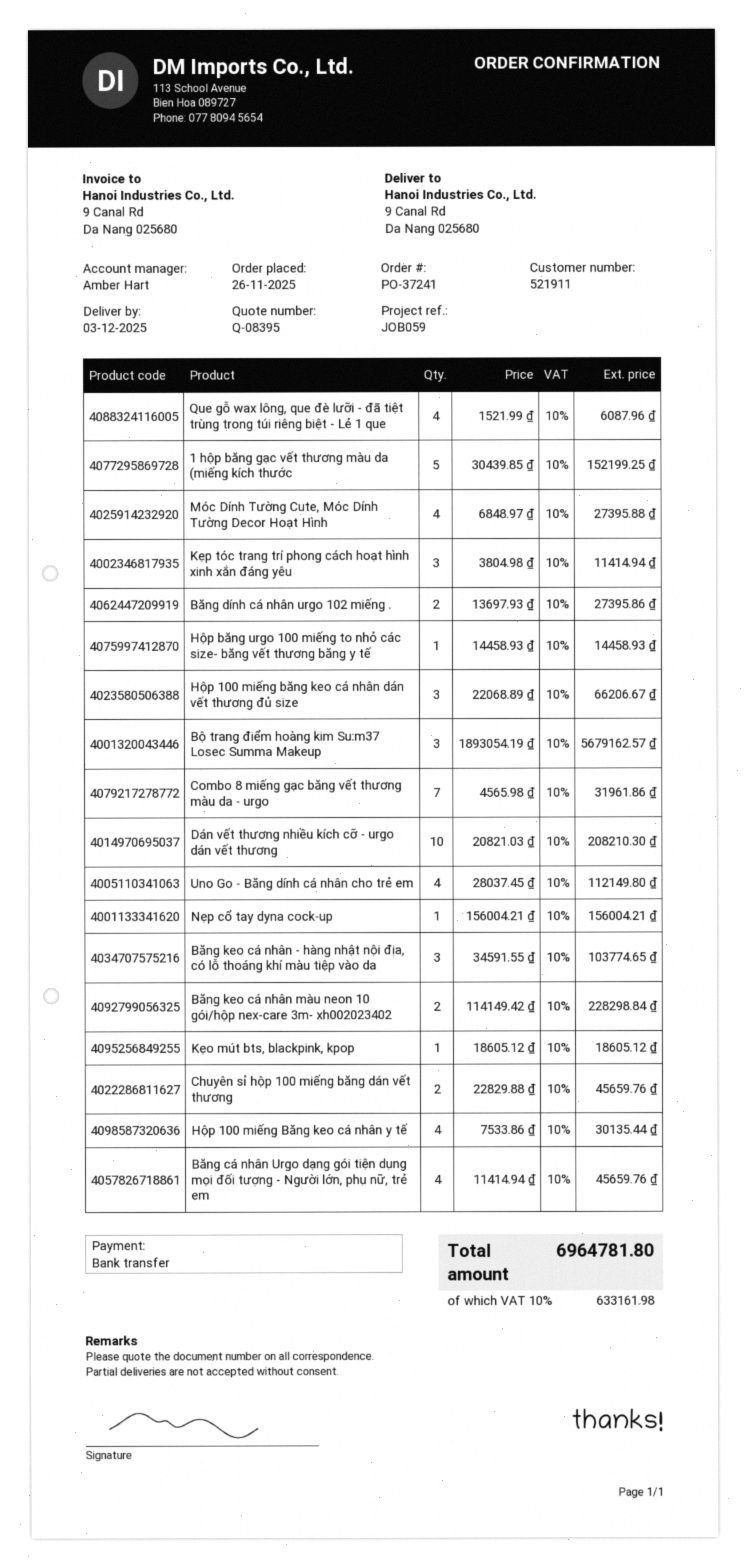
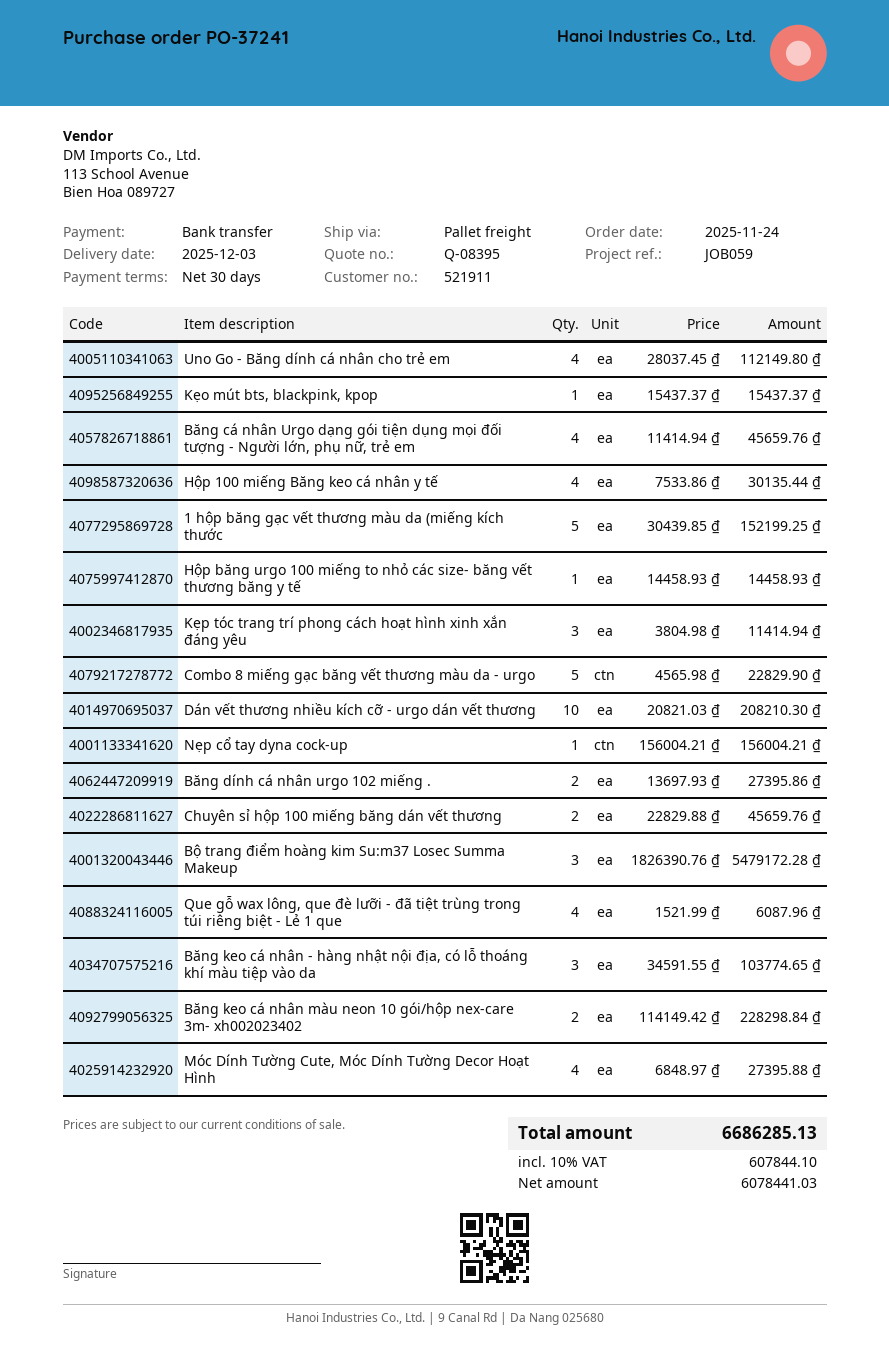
order date: 2025-11-26 -> 2025-11-24
Hộp 100 miếng băng keo cá nhân dán vết thương đủ size: 3 x 22068.89 = 66206.67 -> none
Bộ trang điểm hoàng kim Su:m37 Losec Summa Makeup: 3 x 1893054.19 = 5679162.57 -> 3 x 1826390.76 = 5479172.28
Combo 8 miếng gạc băng vết thương màu da - urgo: 7 x 4565.98 = 31961.86 -> 5 x 4565.98 = 22829.90
Kẹo mút bts, blackpink, kpop: 1 x 18605.12 = 18605.12 -> 1 x 15437.37 = 15437.37
tax: 10% = 633161.98 -> 10% = 607844.10
total: 6964781.80 -> 6686285.13

